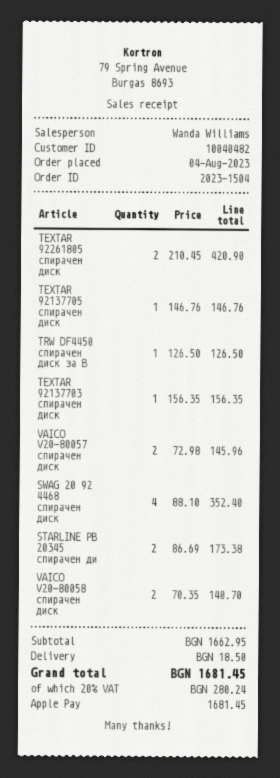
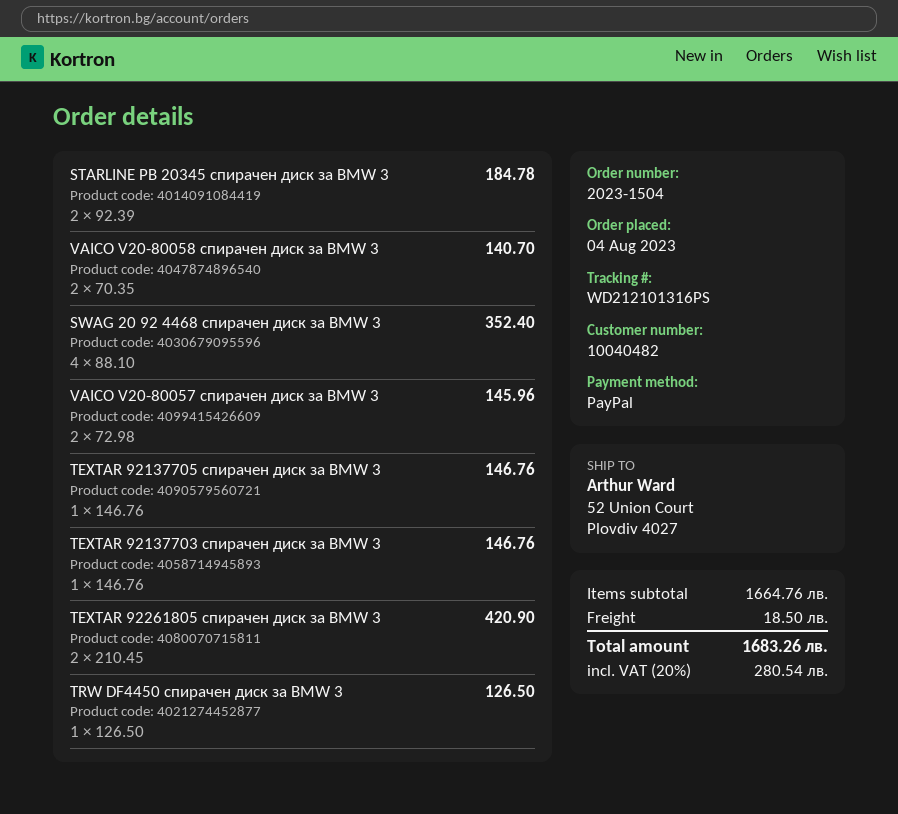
payment method: Apple Pay -> PayPal
TEXTAR 92137703 спирачен диск: 1 x 156.35 = 156.35 -> 1 x 146.76 = 146.76
STARLINE PB 20345 спирачен ди: 2 x 86.69 = 173.38 -> 2 x 92.39 = 184.78
subtotal: 1662.95 -> 1664.76
tax: 20% = 280.24 -> 20% = 280.54
total: 1681.45 -> 1683.26

